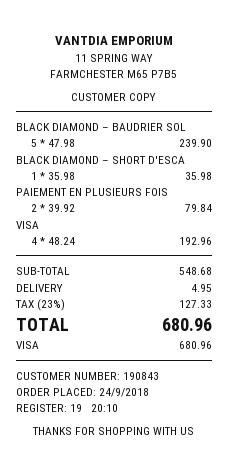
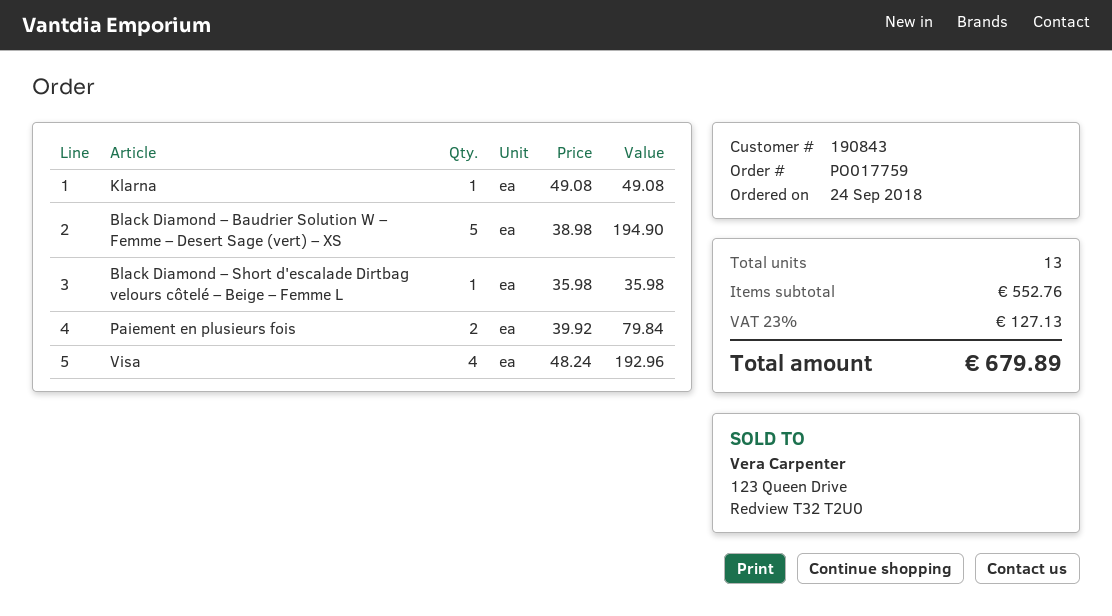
BLACK DIAMOND – BAUDRIER SOL: 5 x 47.98 = 239.90 -> 5 x 38.98 = 194.90
Klarna: none -> 1 x 49.08 = 49.08
subtotal: 548.68 -> 552.76
shipping: 4.95 -> none
tax: 23% = 127.33 -> 23% = 127.13
total: 680.96 -> 679.89

